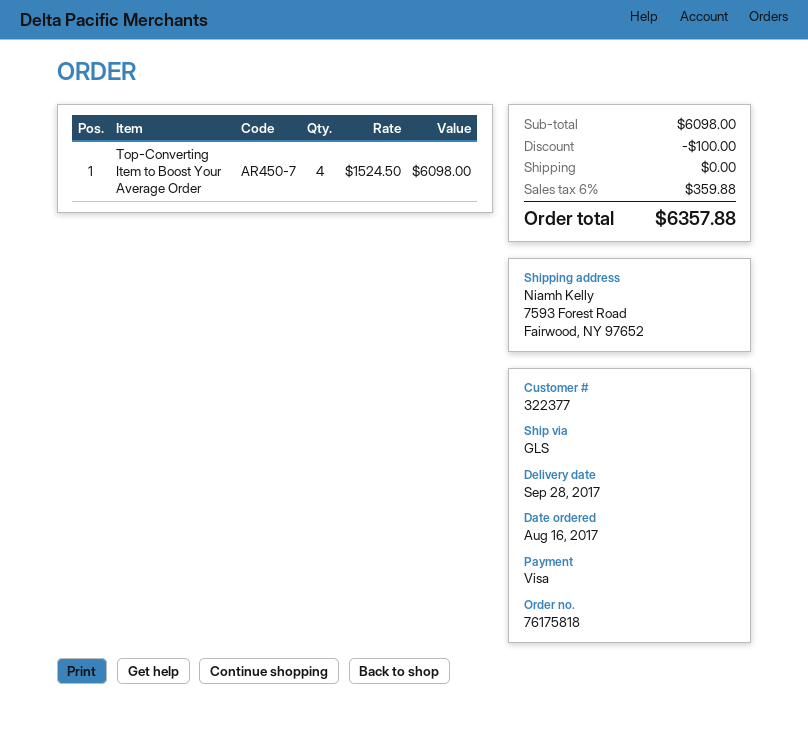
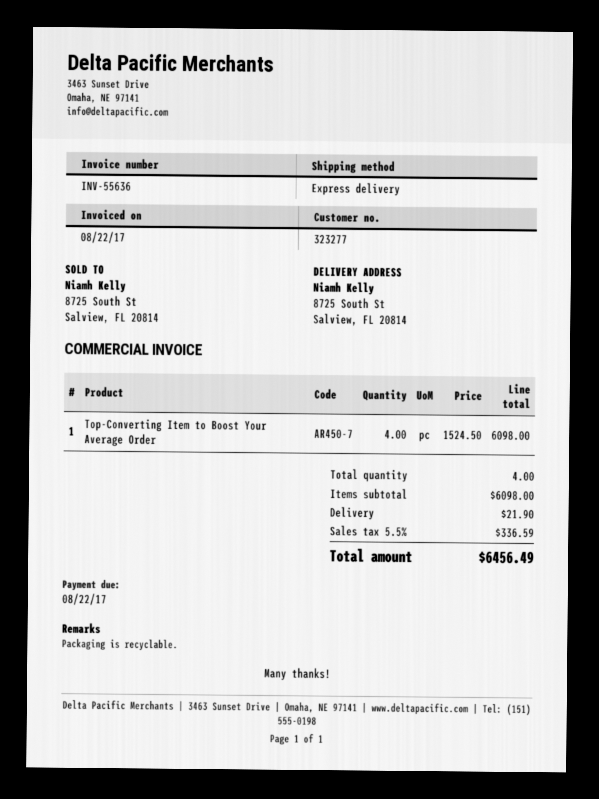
customer number: 322377 -> 323277
shipping method: GLS -> express
ship to: 7593 Forest Road, Fairwood, NY 97652 -> 8725 South St, Salview, FL 20814
discount: 100.00 -> none
shipping: 0.00 -> 21.90
tax: 6% = 359.88 -> 5.5% = 336.59
total: 6357.88 -> 6456.49

